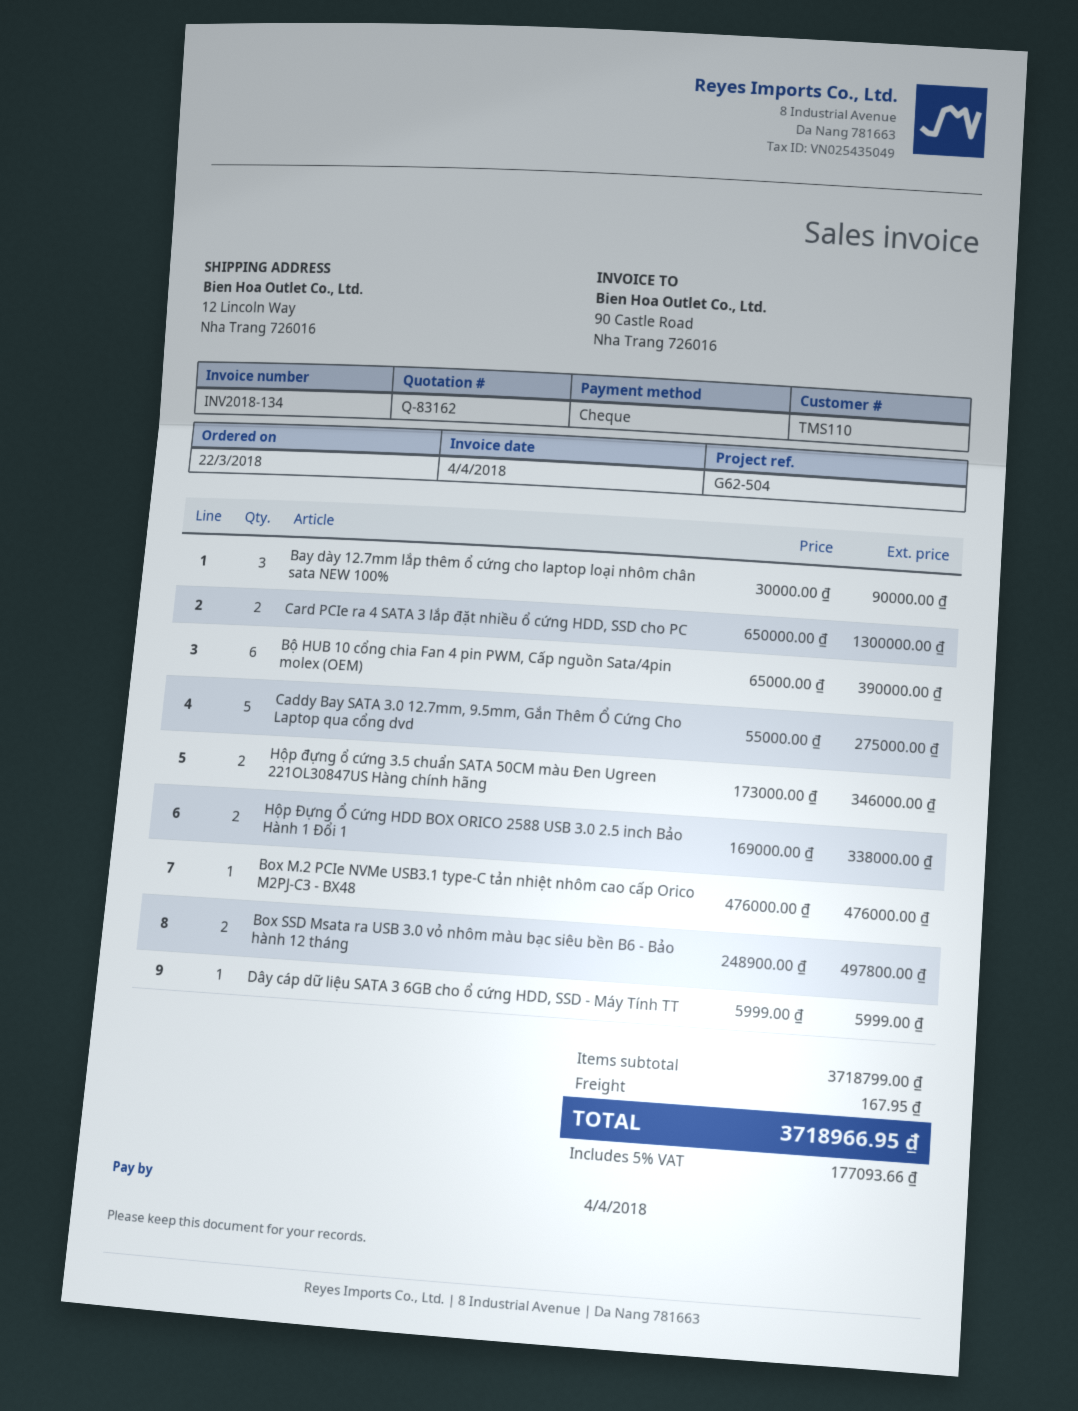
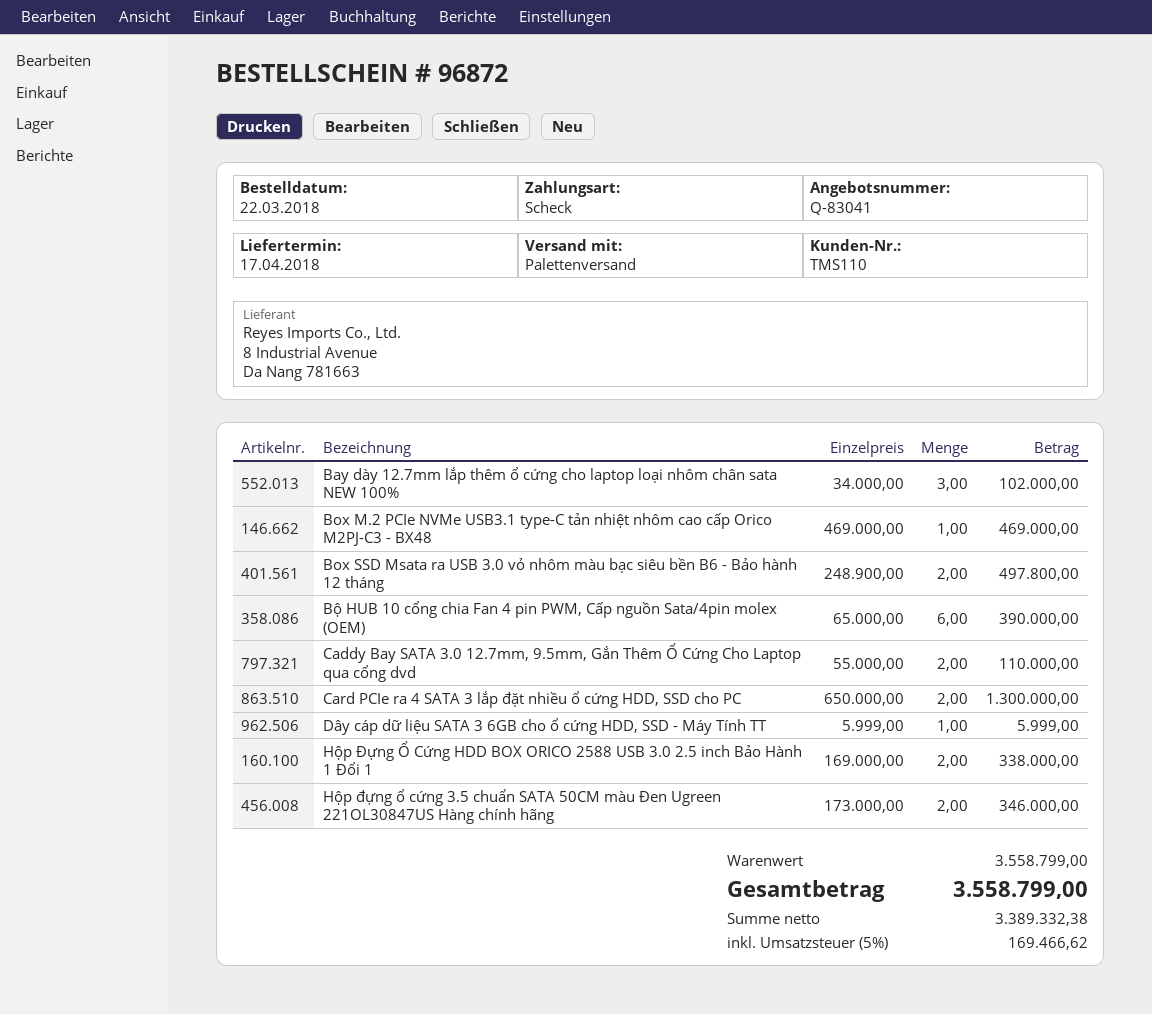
quote number: Q-83162 -> Q-83041
Bay dày 12.7mm lắp thêm ổ cứng cho laptop loại nhôm chân sata NEW 100%: 3 x 30000.00 = 90000.00 -> 3 x 34000.00 = 102000.00
Caddy Bay SATA 3.0 12.7mm, 9.5mm, Gắn Thêm Ổ Cứng Cho Laptop qua cổng dvd: 5 x 55000.00 = 275000.00 -> 2 x 55000.00 = 110000.00
Box M.2 PCIe NVMe USB3.1 type-C tản nhiệt nhôm cao cấp Orico M2PJ-C3 - BX48: 1 x 476000.00 = 476000.00 -> 1 x 469000.00 = 469000.00
subtotal: 3718799.00 -> 3558799.00
shipping: 167.95 -> none
tax: 5% = 177093.66 -> 5% = 169466.62
total: 3718966.95 -> 3558799.00

